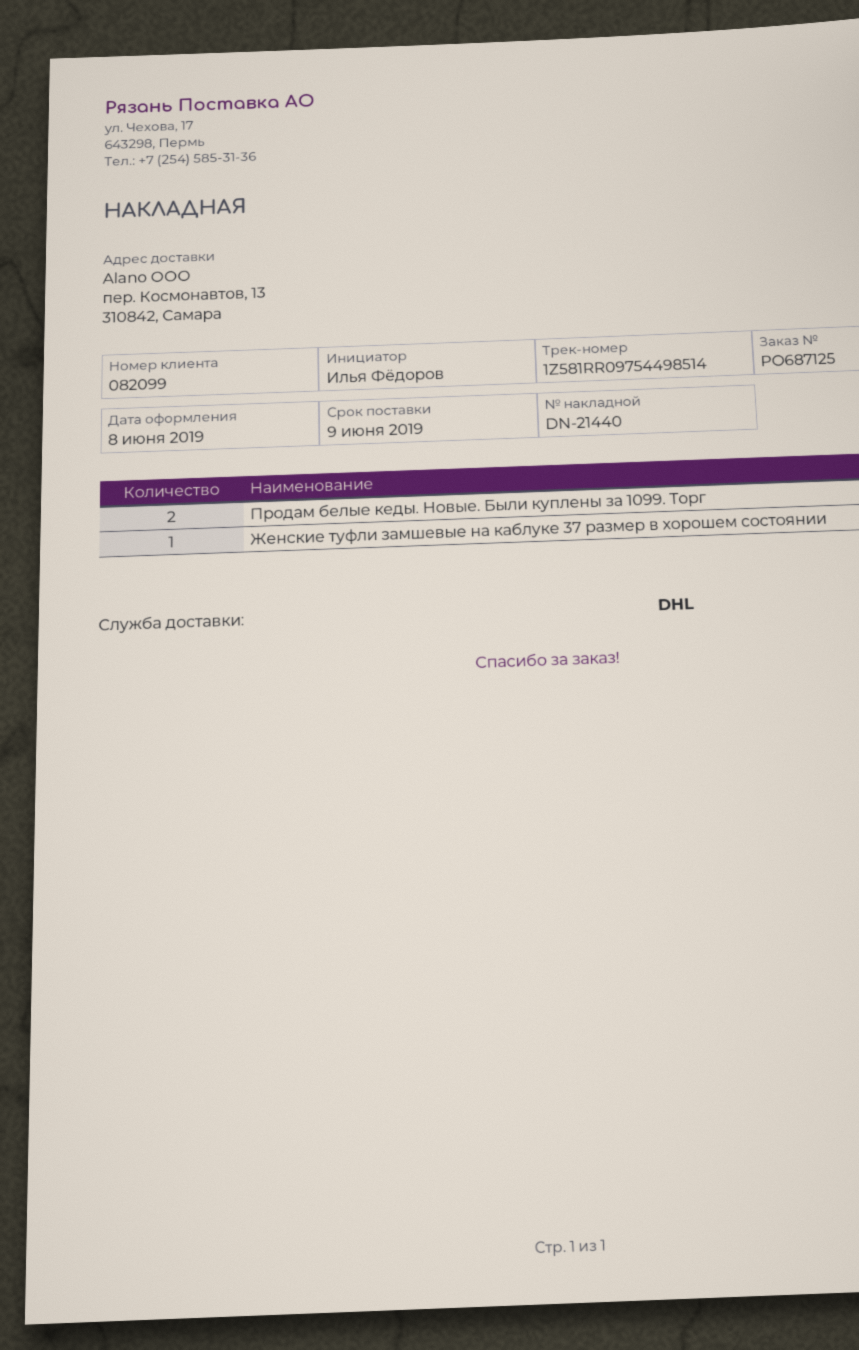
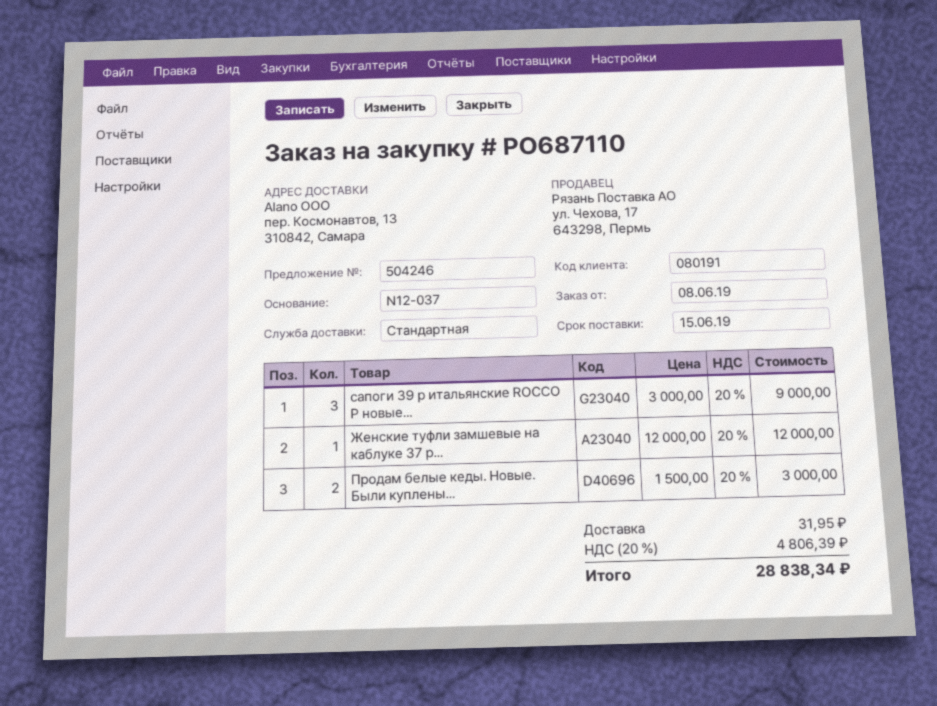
order number: PO687125 -> PO687110
delivery date: 2019-06-09 -> 2019-06-15
customer number: 082099 -> 080191
shipping method: DHL -> standard
сапоги 39 р итальянские ROCCO P новые...: none -> 3

